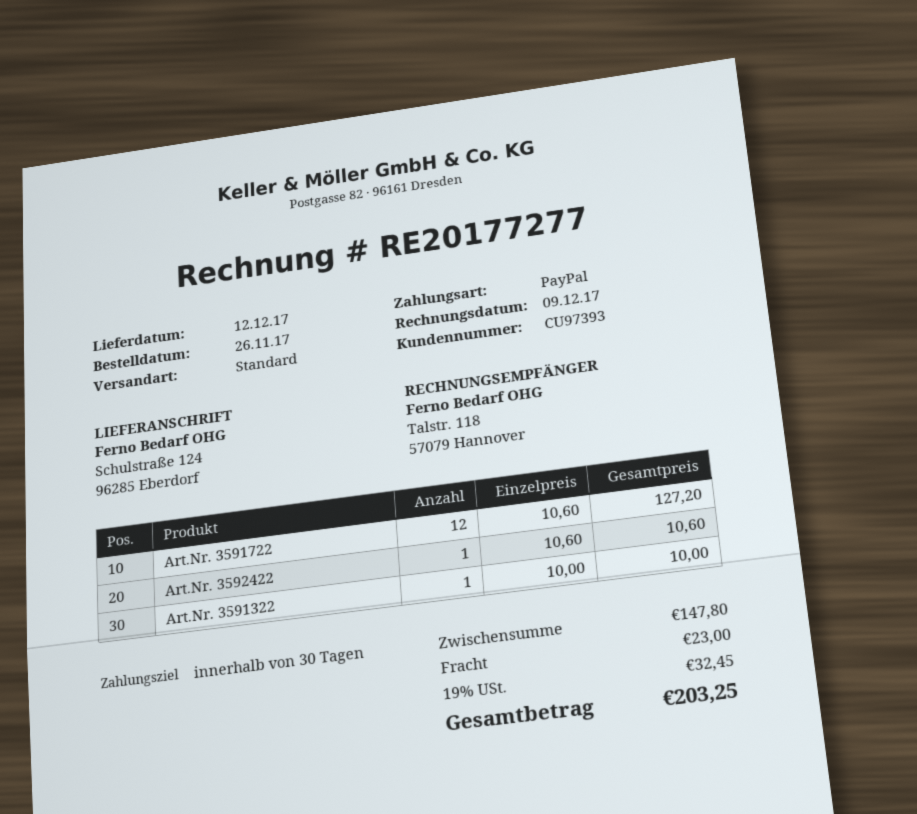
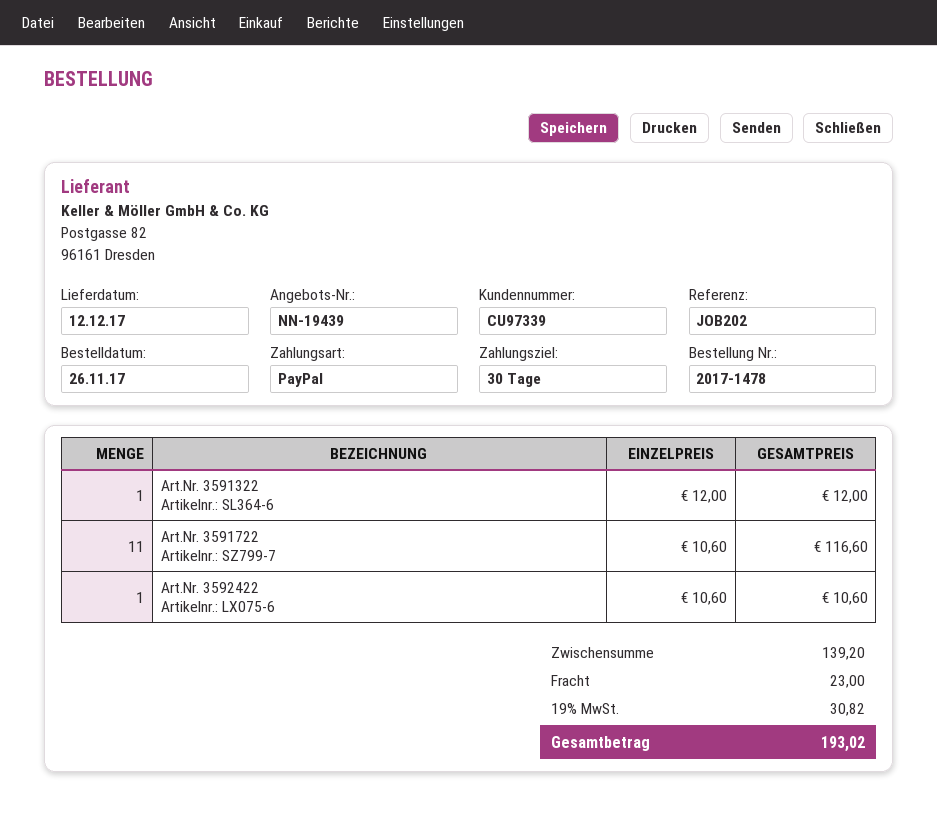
customer number: CU97393 -> CU97339
Art.Nr. 3591722: 12 x 10.60 = 127.20 -> 11 x 10.60 = 116.60
Art.Nr. 3591322: 1 x 10.00 = 10.00 -> 1 x 12.00 = 12.00
subtotal: 147.80 -> 139.20
tax: 19% = 32.45 -> 19% = 30.82
total: 203.25 -> 193.02

